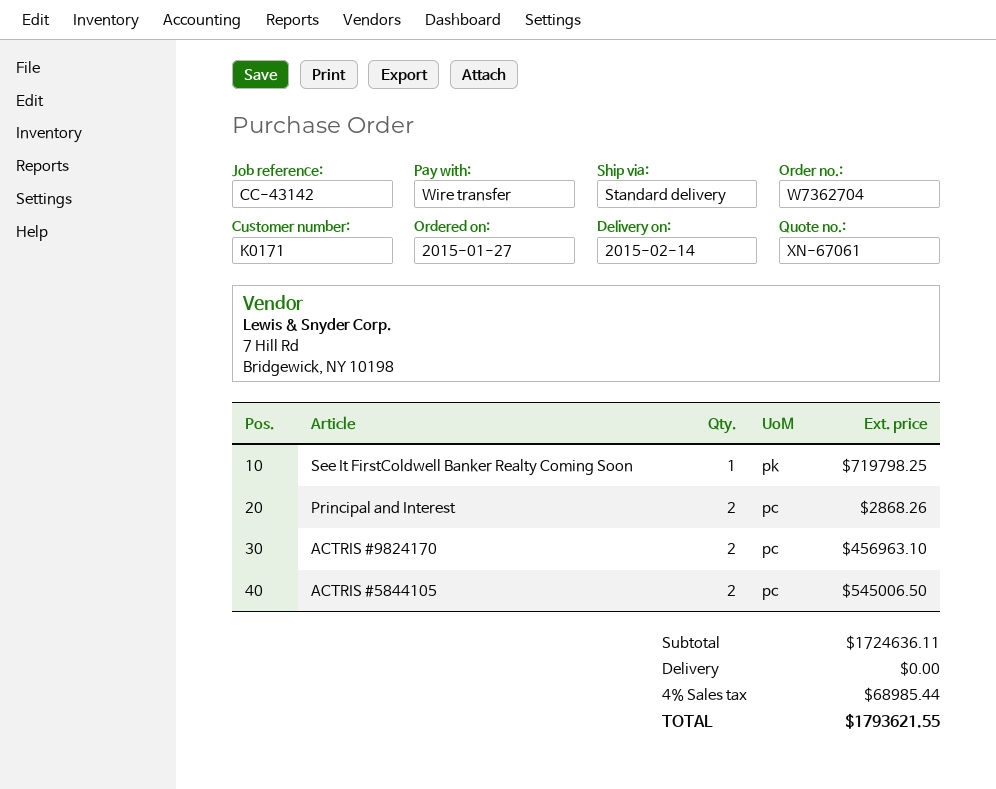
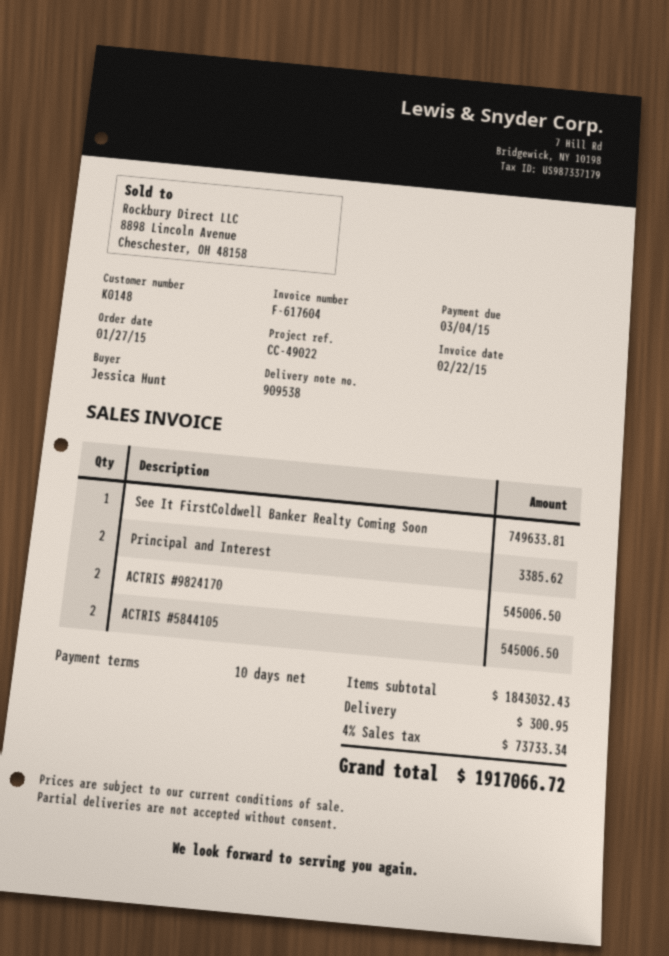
customer number: K0171 -> K0148
reference: CC-43142 -> CC-49022
See It FirstColdwell Banker Realty Coming Soon: 1 for 719798.25 -> 1 for 749633.81
Principal and Interest: 2 for 2868.26 -> 2 for 3385.62
ACTRIS #9824170: 2 for 456963.10 -> 2 for 545006.50
subtotal: 1724636.11 -> 1843032.43
shipping: 0.00 -> 300.95
tax: 4% = 68985.44 -> 4% = 73733.34
total: 1793621.55 -> 1917066.72

